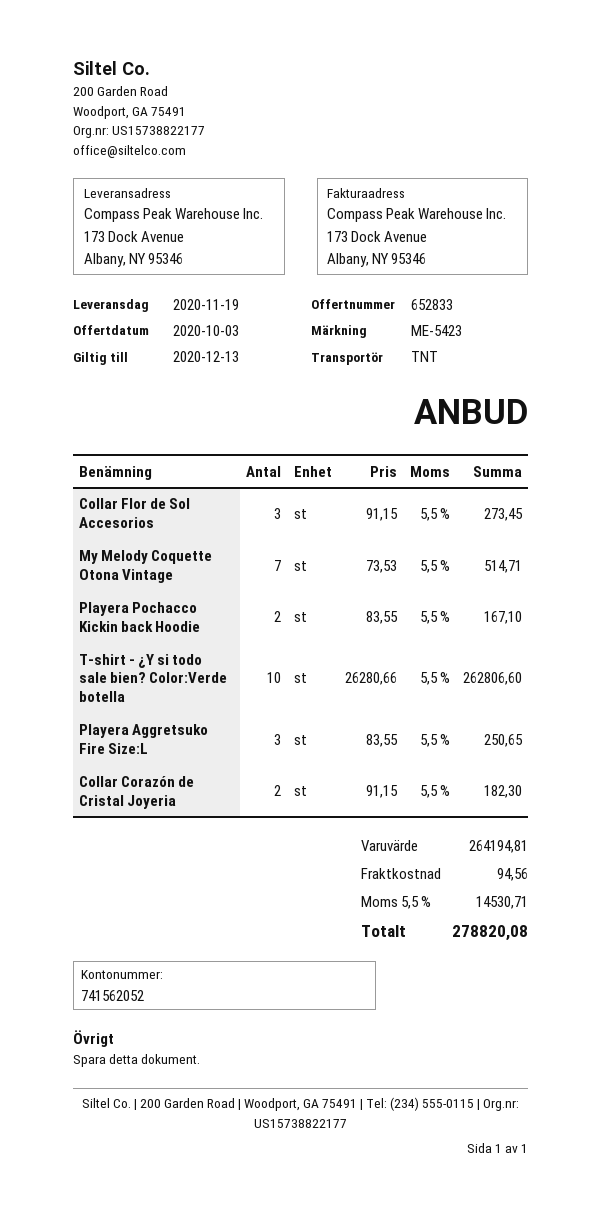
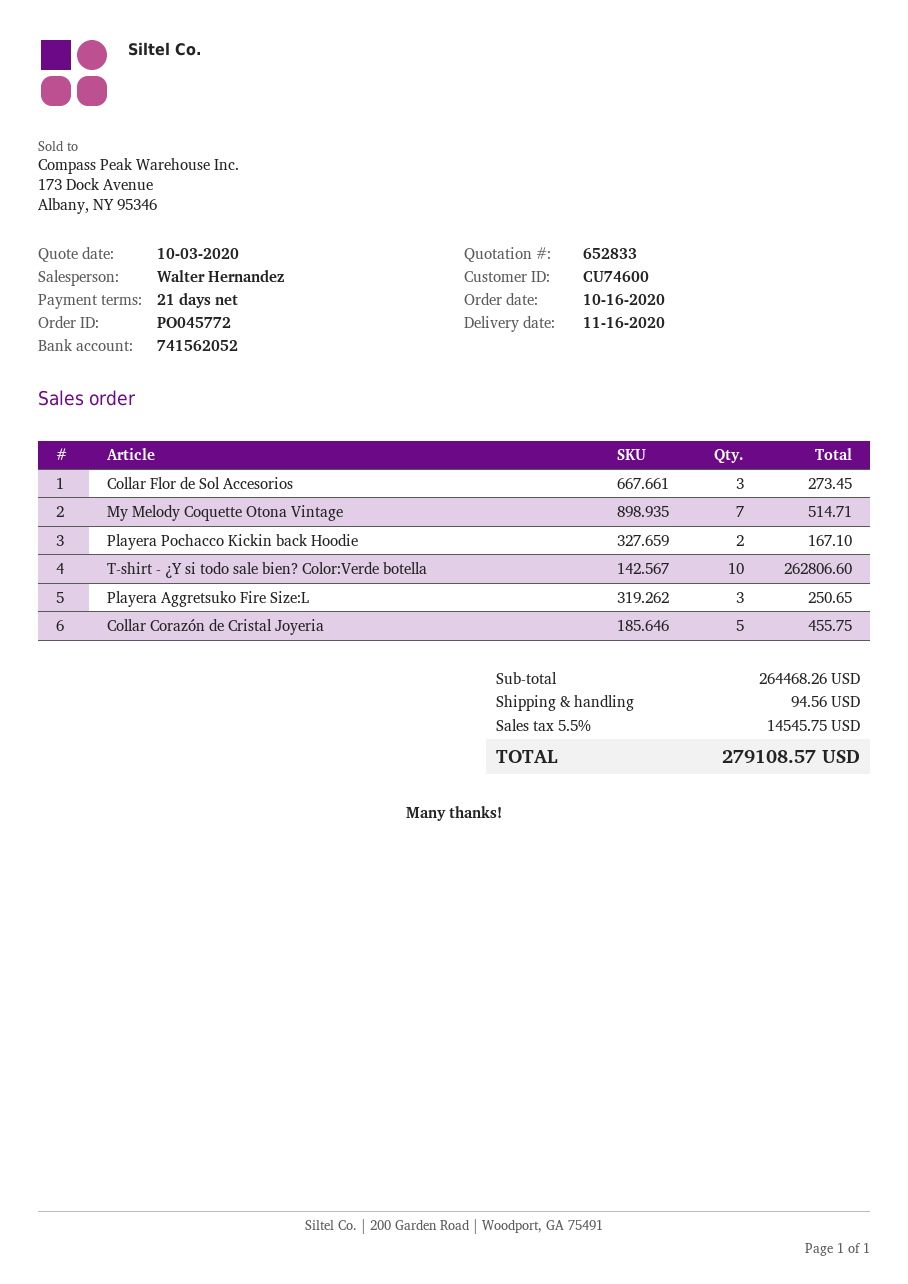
delivery date: 2020-11-19 -> 2020-11-16
Collar Corazón de Cristal Joyeria: 2 for 182.30 -> 5 for 455.75
subtotal: 264194.81 -> 264468.26
tax: 5.5% = 14530.71 -> 5.5% = 14545.75
total: 278820.08 -> 279108.57

